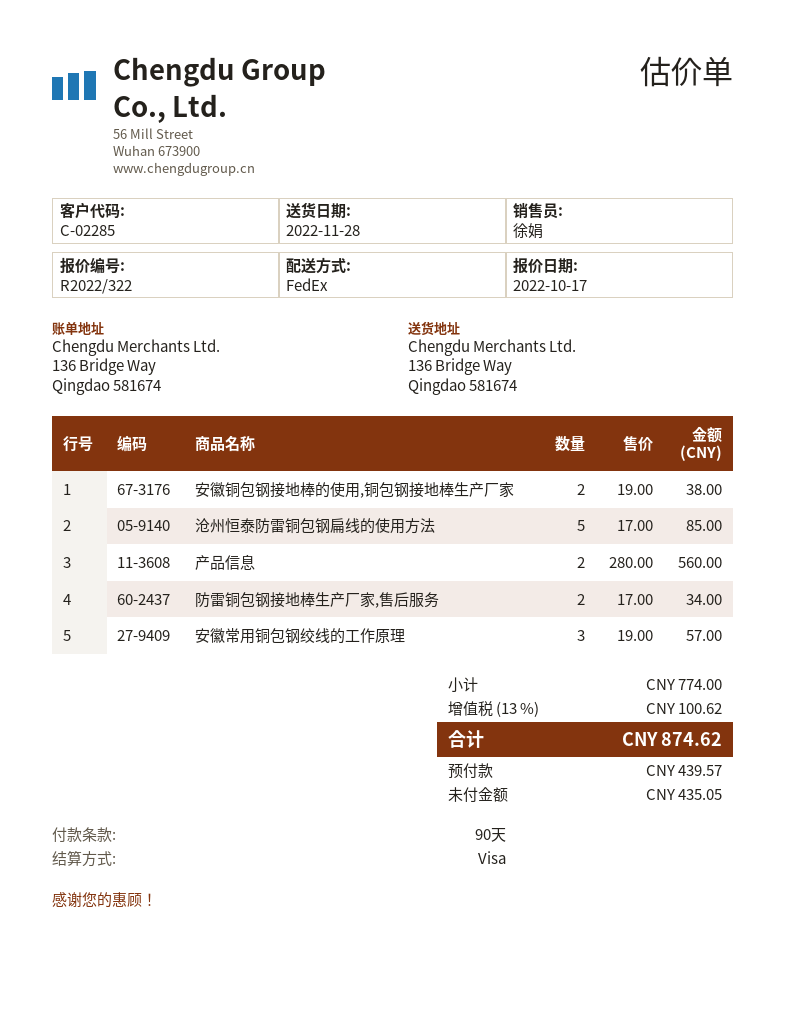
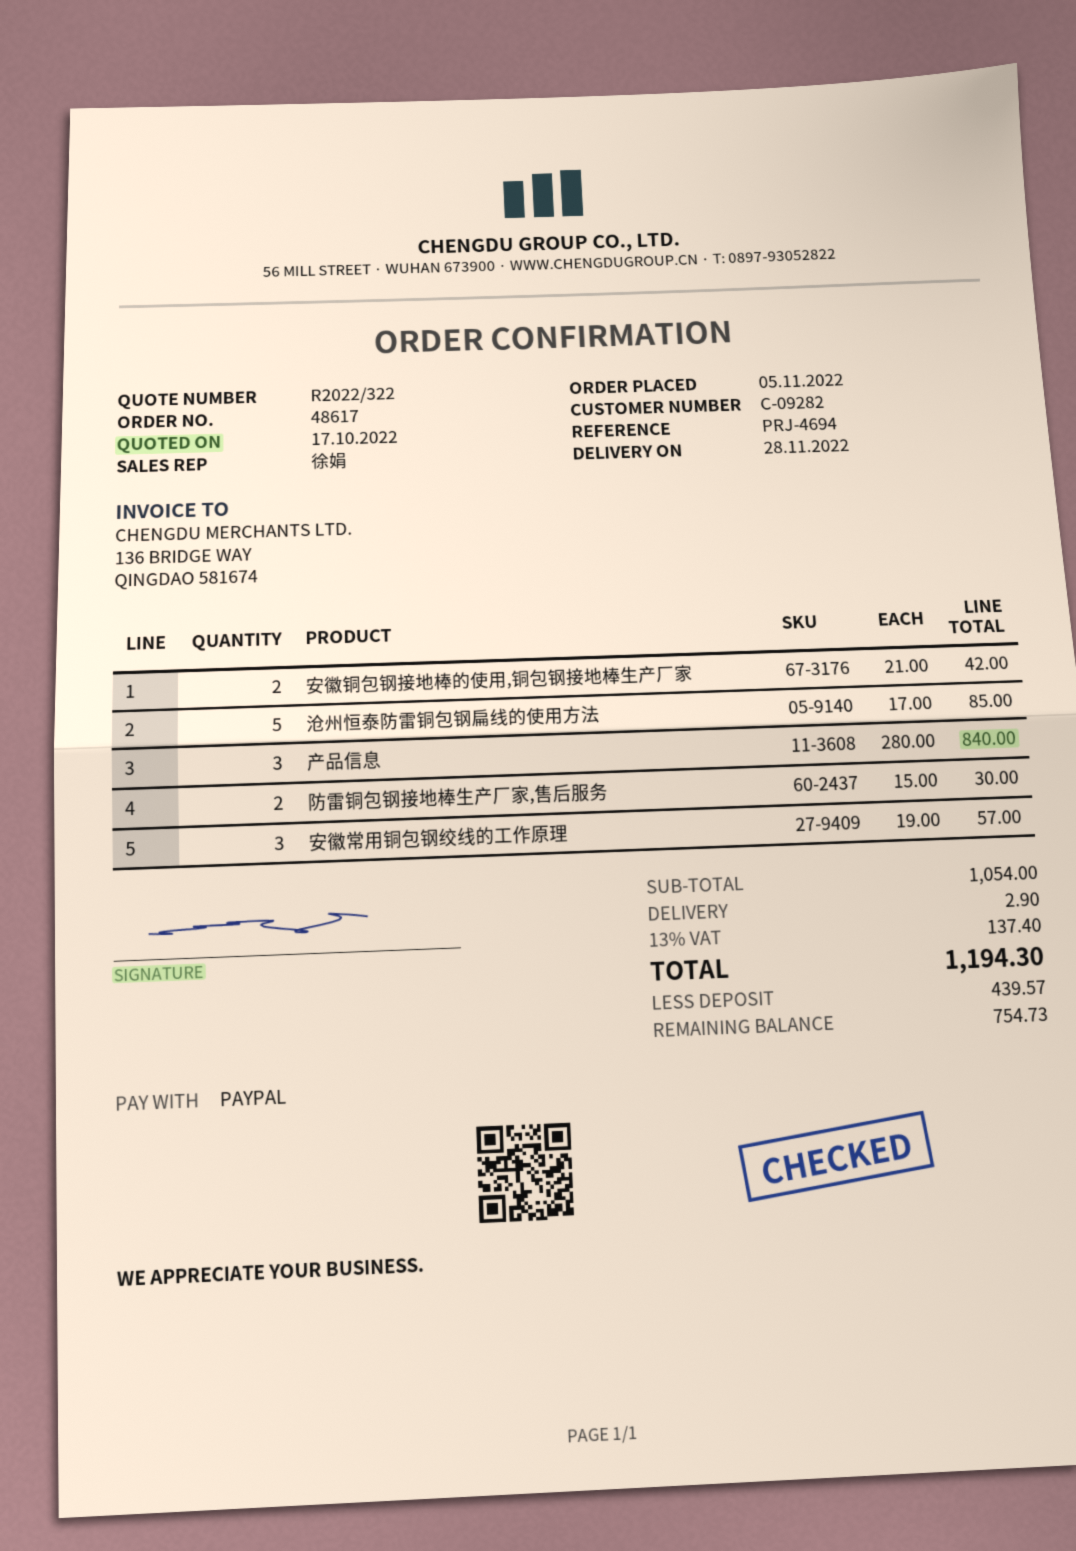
customer number: C-02285 -> C-09282
payment method: Visa -> PayPal
安徽铜包钢接地棒的使用,铜包钢接地棒生产厂家: 2 x 19.00 = 38.00 -> 2 x 21.00 = 42.00
产品信息: 2 x 280.00 = 560.00 -> 3 x 280.00 = 840.00
防雷铜包钢接地棒生产厂家,售后服务: 2 x 17.00 = 34.00 -> 2 x 15.00 = 30.00
subtotal: 774.00 -> 1054.00
shipping: none -> 2.90
tax: 13% = 100.62 -> 13% = 137.40
total: 874.62 -> 1194.30
balance: 435.05 -> 754.73

